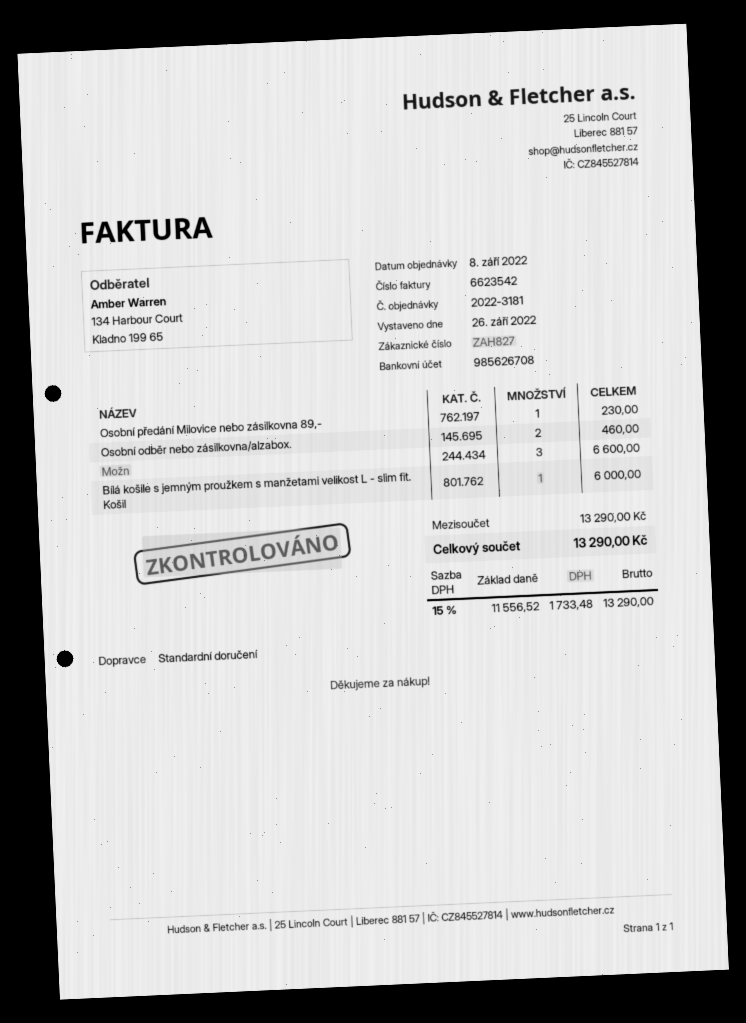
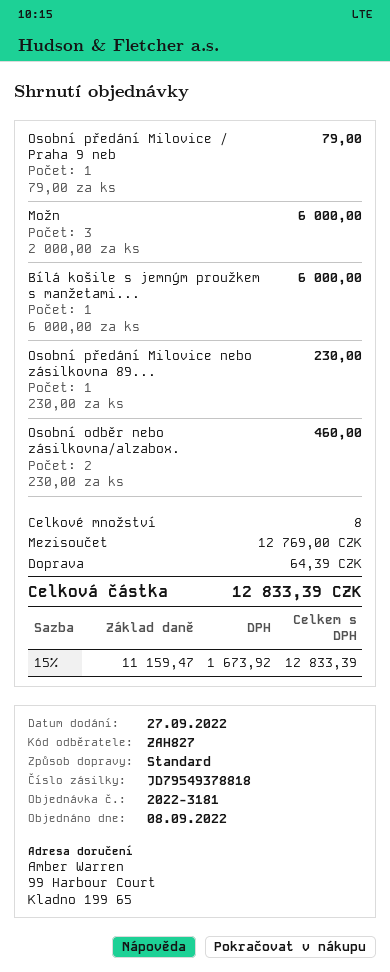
Možn: 3 for 6600.00 -> 3 for 6000.00
Osobní předání Milovice / Praha 9 neb: none -> 1 for 79.00
subtotal: 13290.00 -> 12769.00
shipping: none -> 64.39
net: 11556.52 -> 11159.47
tax: 15% = 1733.48 -> 15% = 1673.92
total: 13290.00 -> 12833.39

